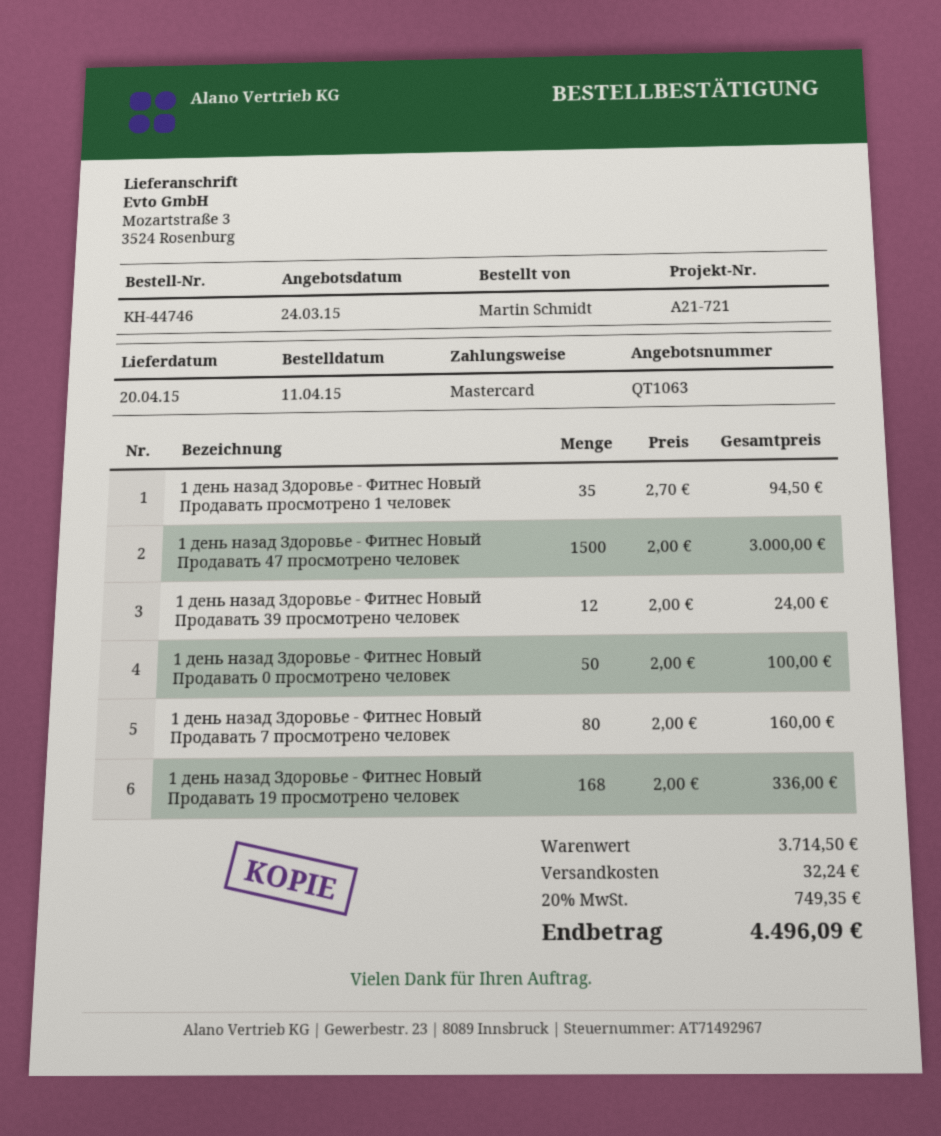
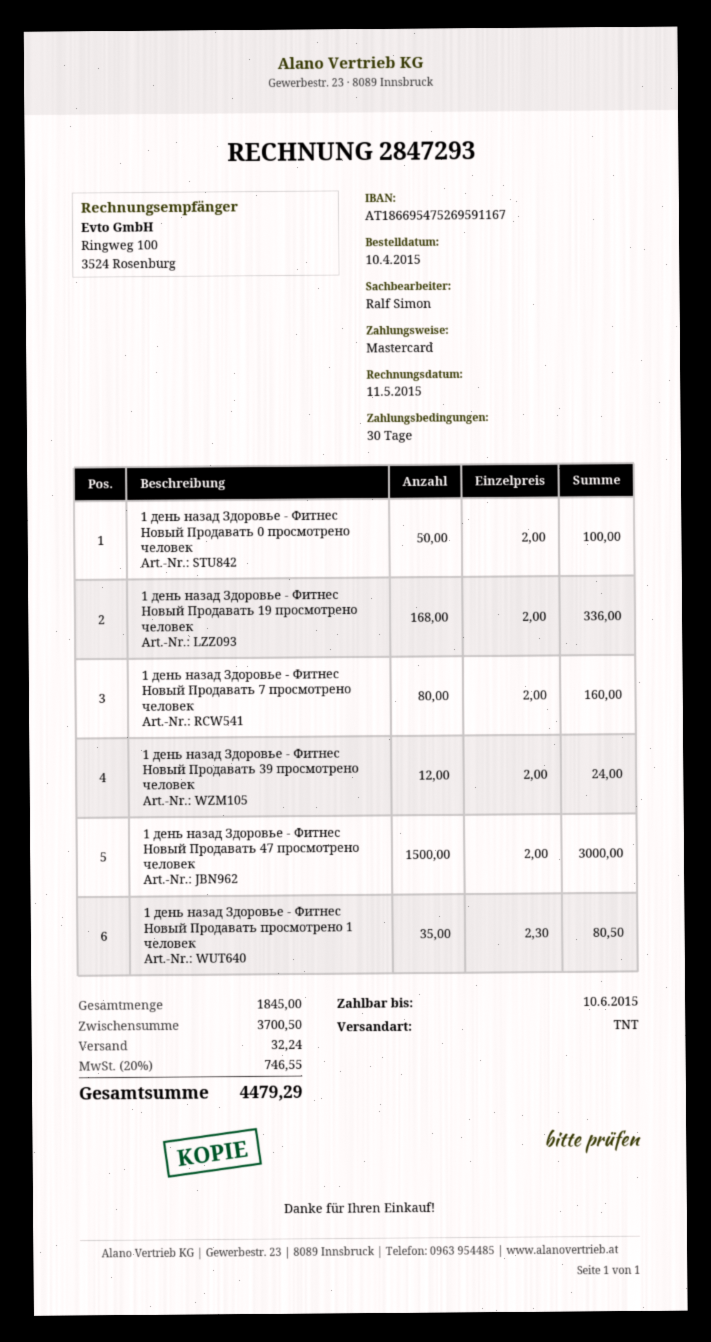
order date: 2015-04-11 -> 2015-04-10
1 день назад Здоровье - Фитнес Новый Продавать просмотрено 1 человек: 35 x 2.70 = 94.50 -> 35 x 2.30 = 80.50
subtotal: 3714.50 -> 3700.50
tax: 20% = 749.35 -> 20% = 746.55
total: 4496.09 -> 4479.29

